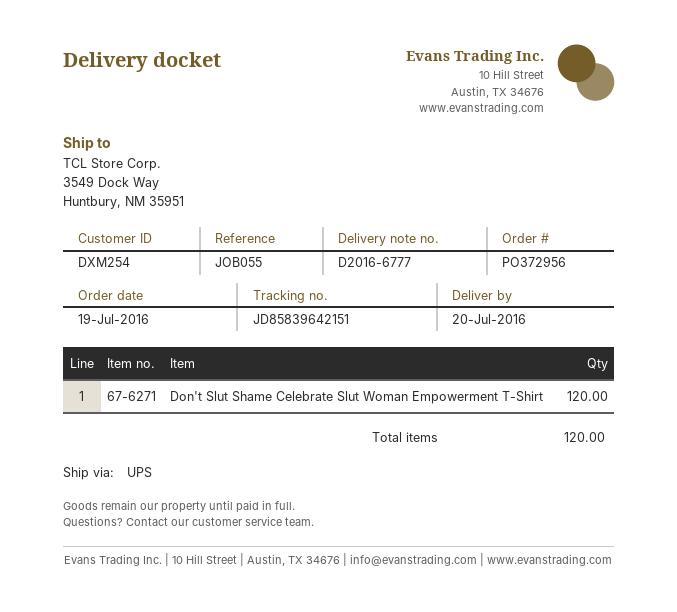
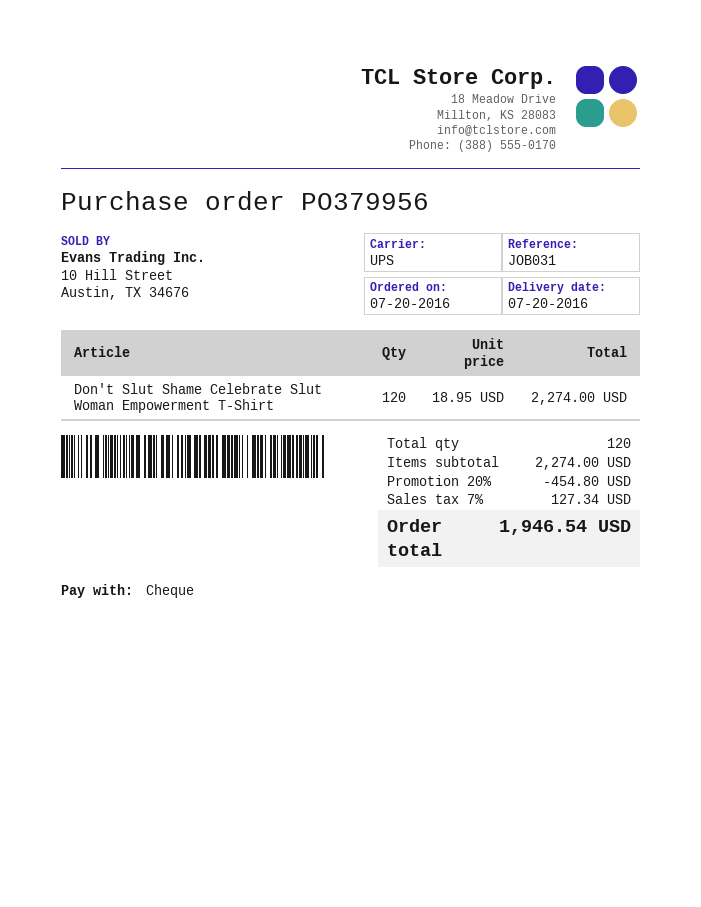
order number: PO372956 -> PO379956
order date: 2016-07-19 -> 2016-07-20
reference: JOB055 -> JOB031

